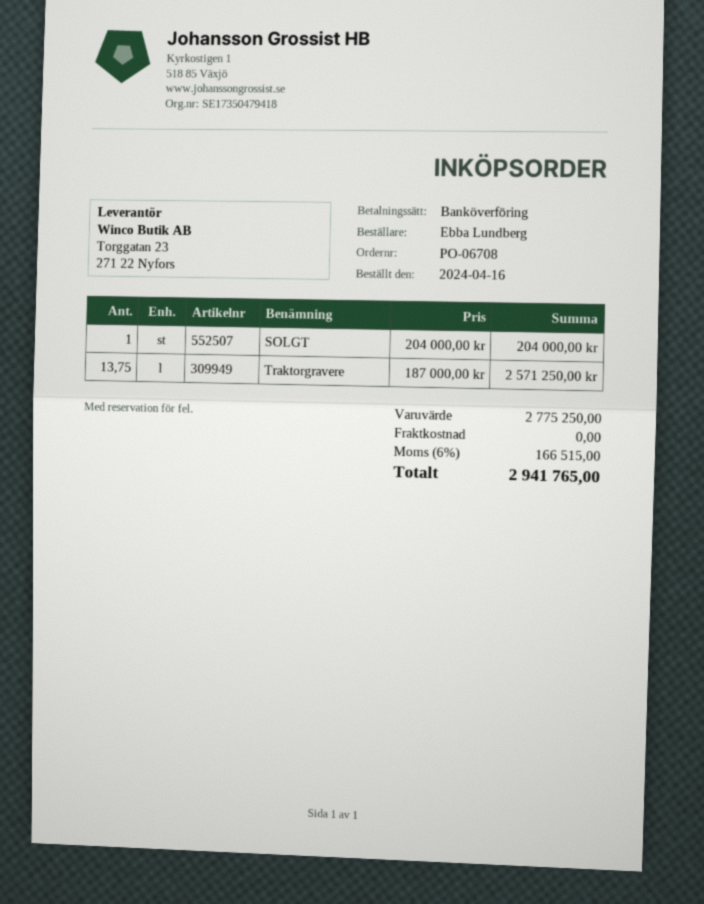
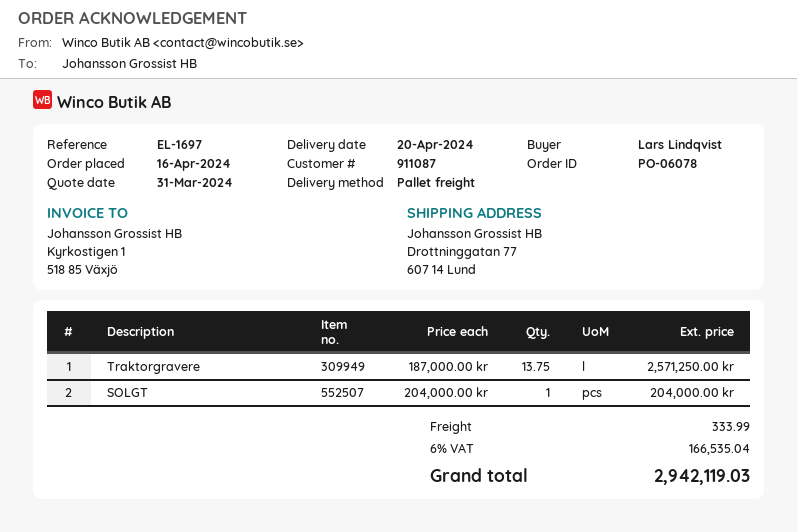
order number: PO-06708 -> PO-06078
ordered by: Ebba Lundberg -> Lars Lindqvist
shipping: 0.00 -> 333.99
tax: 6% = 166515.00 -> 6% = 166535.04
total: 2941765.00 -> 2942119.03

